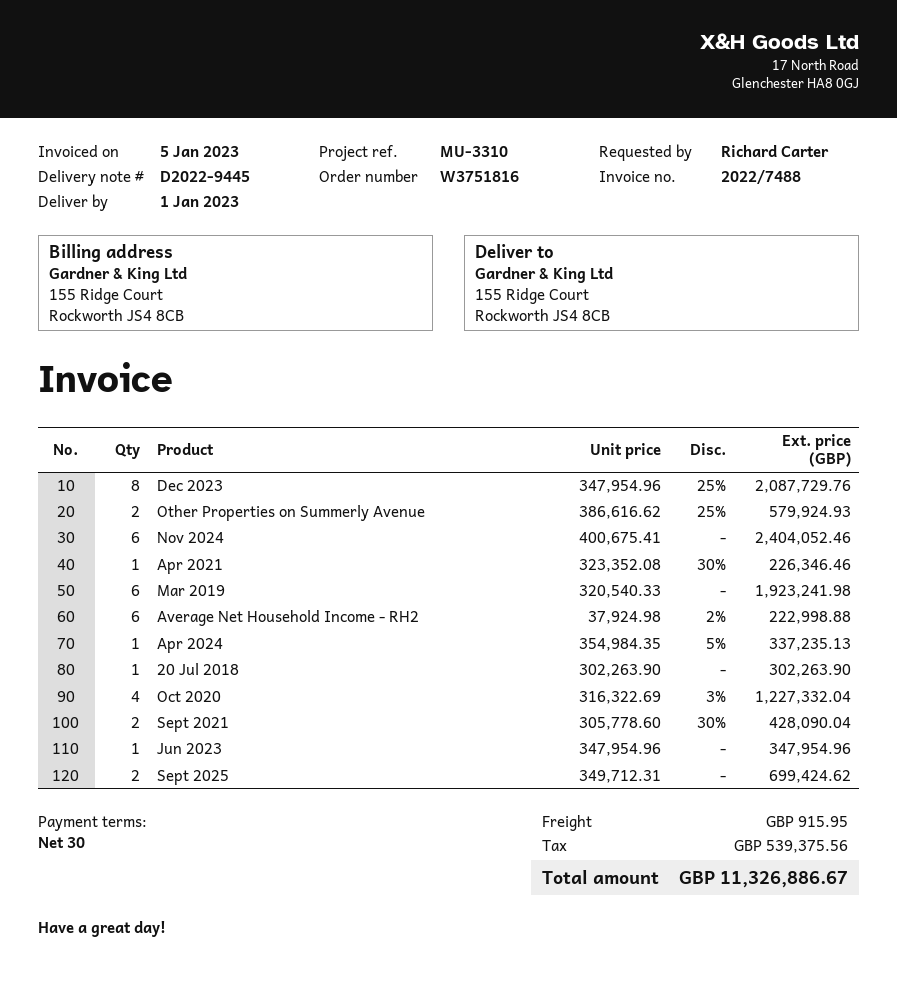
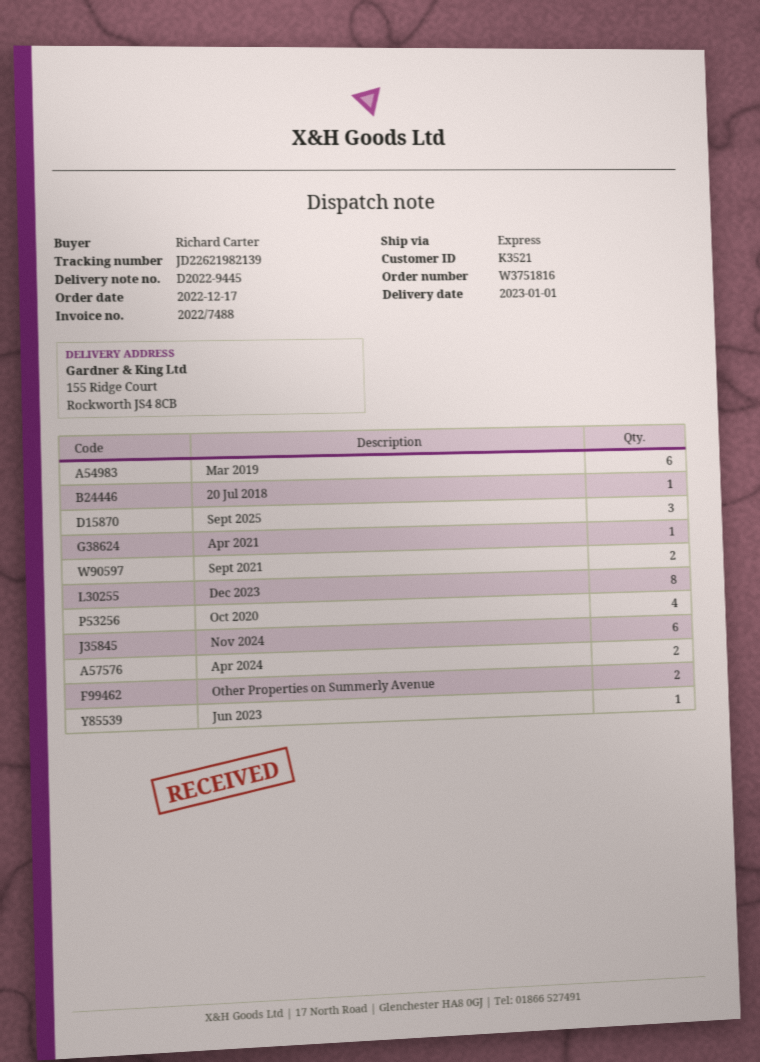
Average Net Household Income - RH2: 6 -> none
Apr 2024: 1 -> 2
Sept 2025: 2 -> 3

